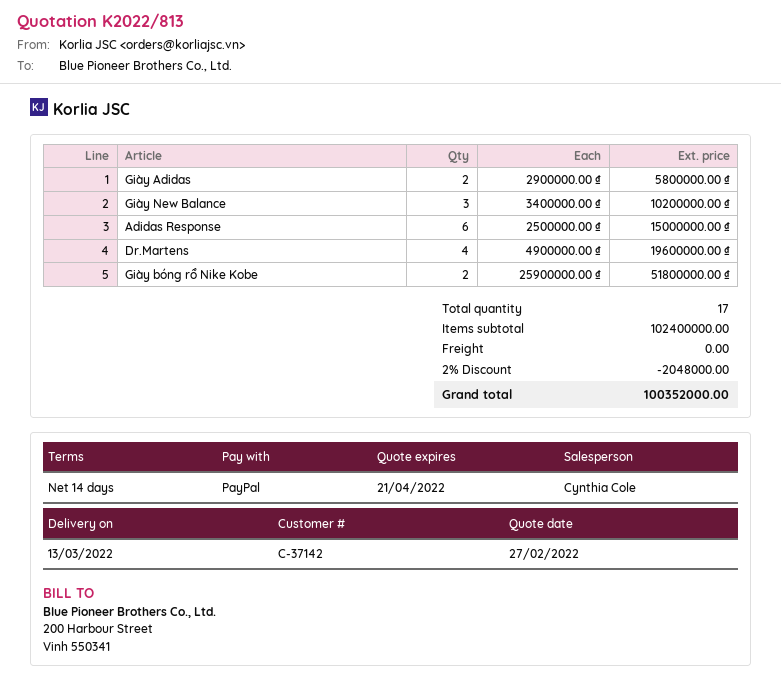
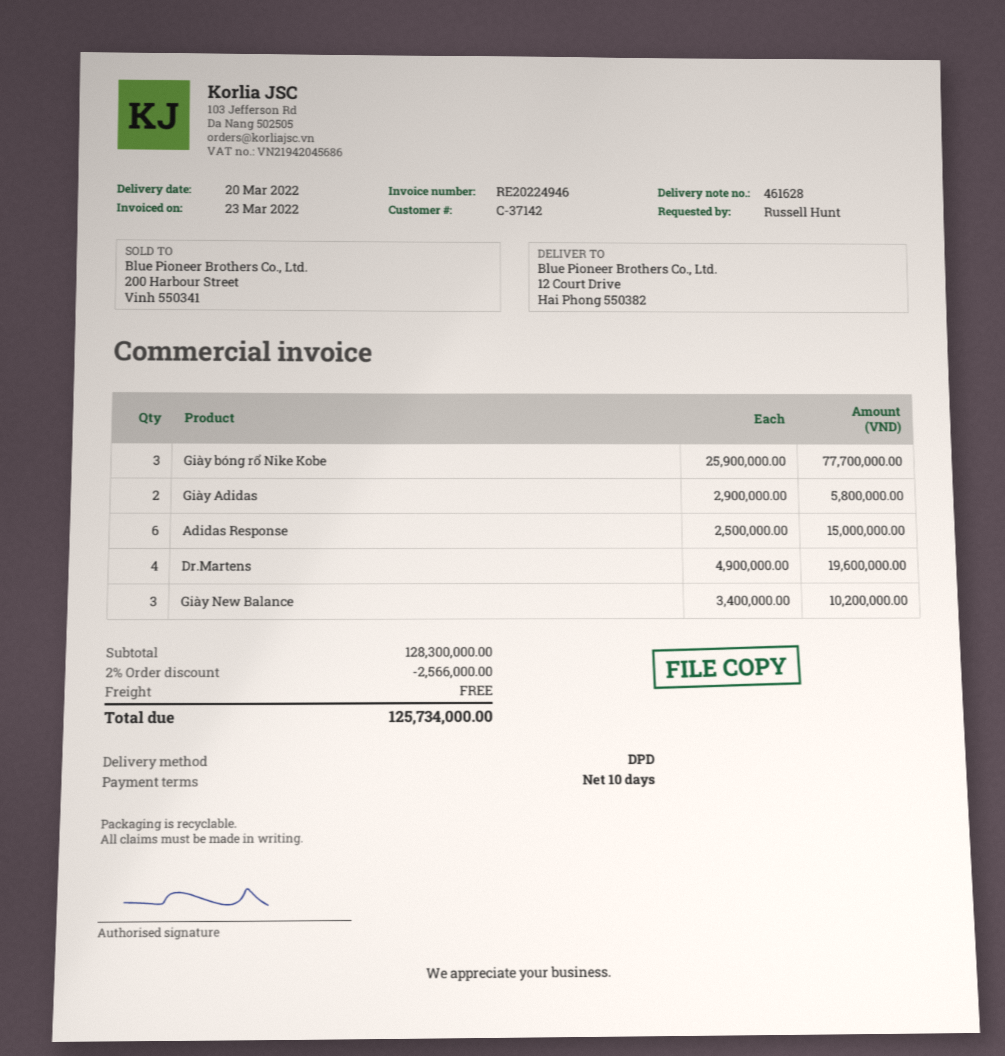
delivery date: 2022-03-13 -> 2022-03-20
payment terms: 14 days -> 10 days
Giày bóng rổ Nike Kobe: 2 x 25900000.00 = 51800000.00 -> 3 x 25900000.00 = 77700000.00
subtotal: 102400000.00 -> 128300000.00
discount: 2% = 2048000.00 -> 2% = 2566000.00
total: 100352000.00 -> 125734000.00

